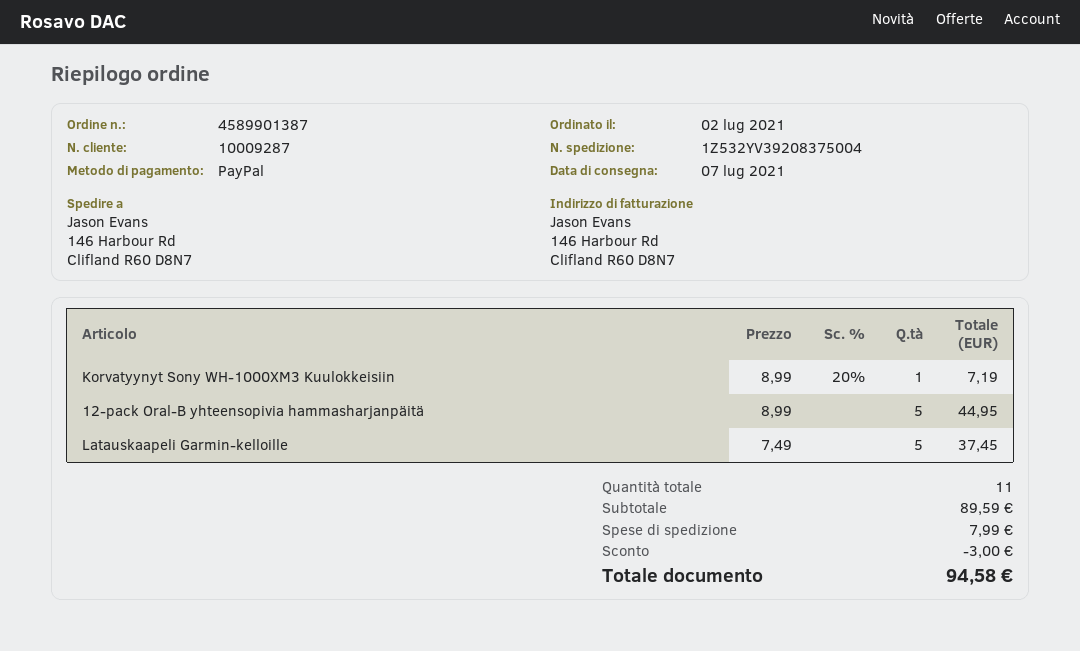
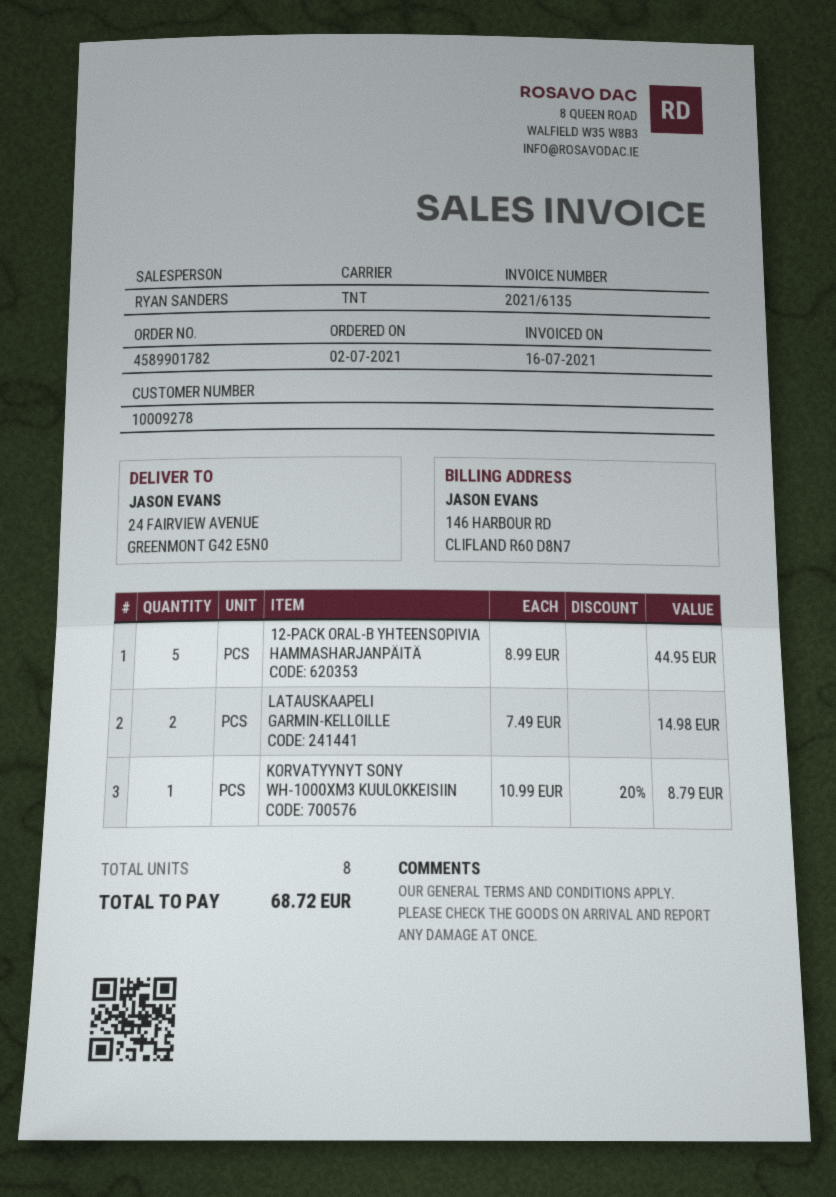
order number: 4589901387 -> 4589901782
customer number: 10009287 -> 10009278
ship to: 146 Harbour Rd, Clifland R60 D8N7 -> 24 FAIRVIEW AVENUE, GREENMONT G42 E5N0
Korvatyynyt Sony WH-1000XM3 Kuulokkeisiin: 1 x 8.99 - 20% = 7.19 -> 1 x 10.99 - 20% = 8.79
Latauskaapeli Garmin-kelloille: 5 x 7.49 = 37.45 -> 2 x 7.49 = 14.98
total quantity: 11 -> 8
discount: 3.00 -> none
shipping: 7.99 -> none
total: 94.58 -> 68.72

